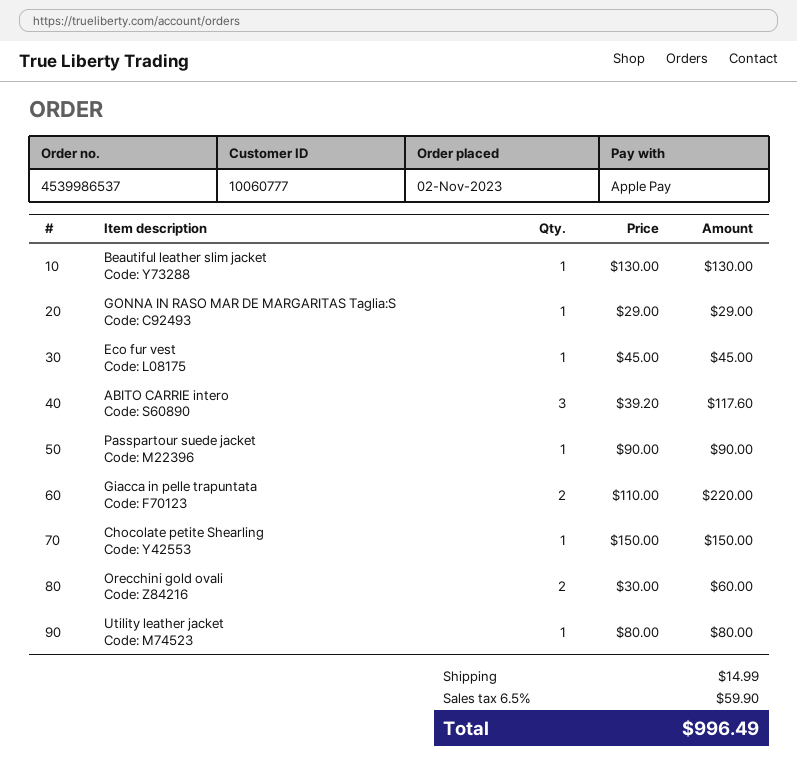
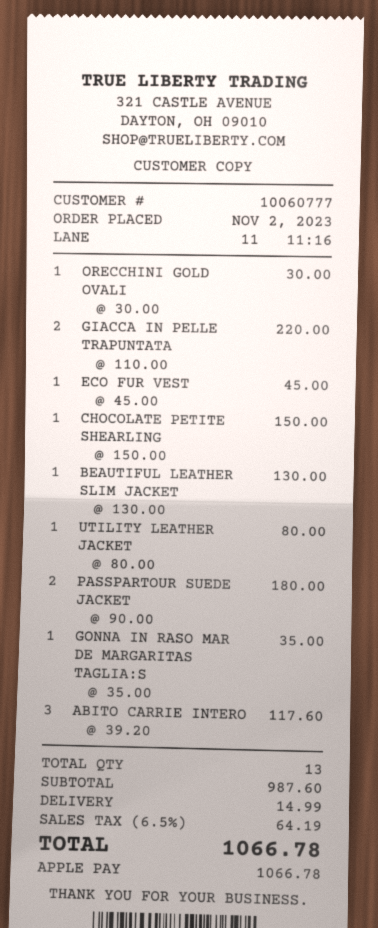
GONNA IN RASO MAR DE MARGARITAS Taglia:S: 1 x 29.00 = 29.00 -> 1 x 35.00 = 35.00
Passpartour suede jacket: 1 x 90.00 = 90.00 -> 2 x 90.00 = 180.00
Orecchini gold ovali: 2 x 30.00 = 60.00 -> 1 x 30.00 = 30.00
tax: 6.5% = 59.90 -> 6.5% = 64.19
total: 996.49 -> 1066.78

